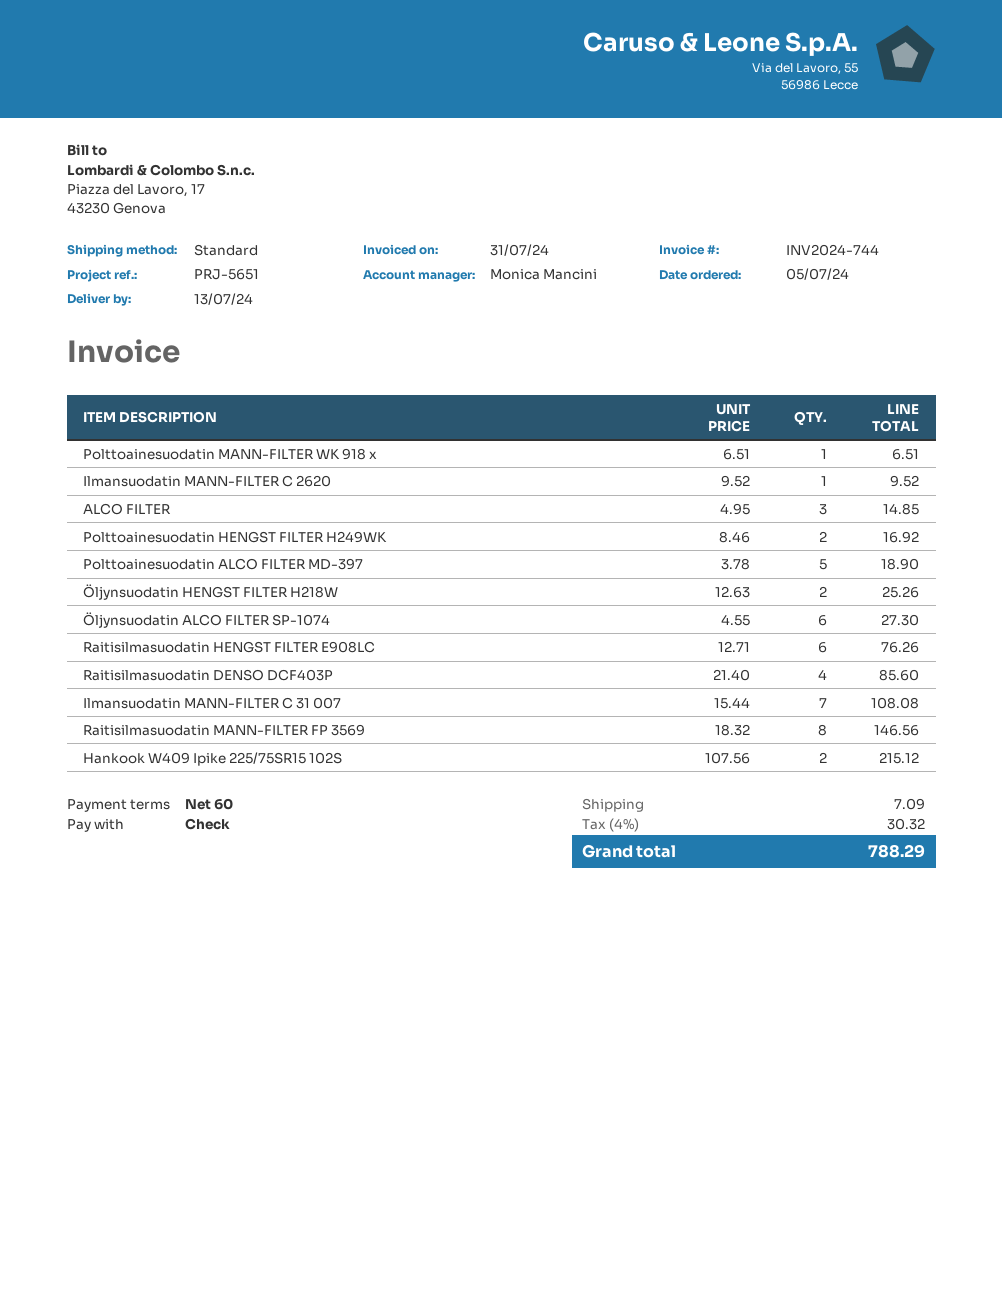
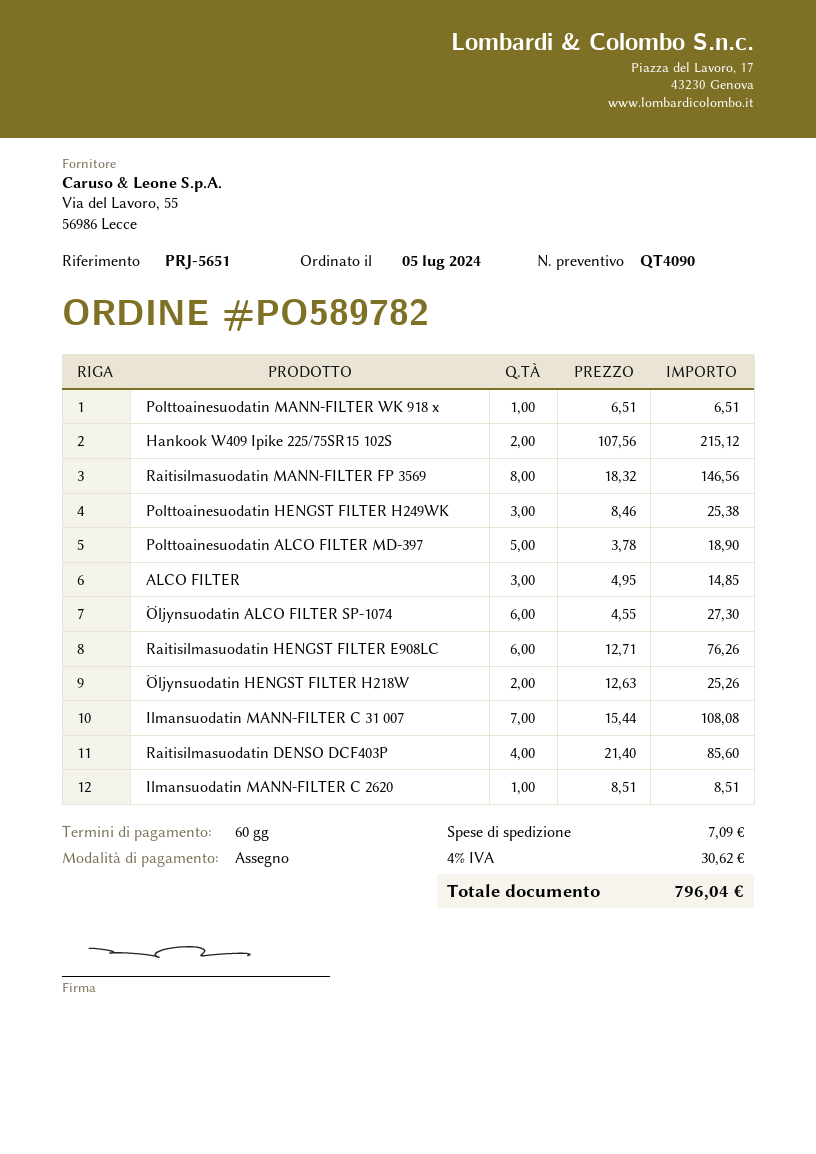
Ilmansuodatin MANN-FILTER C 2620: 1 x 9.52 = 9.52 -> 1 x 8.51 = 8.51
Polttoainesuodatin HENGST FILTER H249WK: 2 x 8.46 = 16.92 -> 3 x 8.46 = 25.38
tax: 4% = 30.32 -> 4% = 30.62
total: 788.29 -> 796.04

